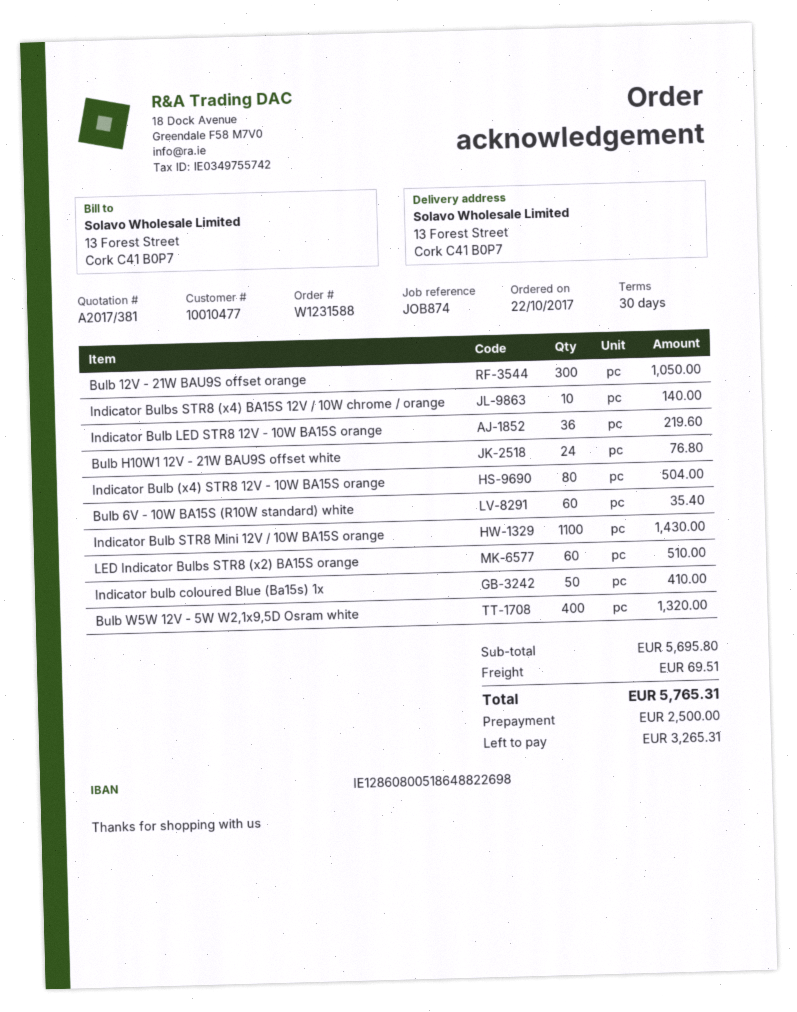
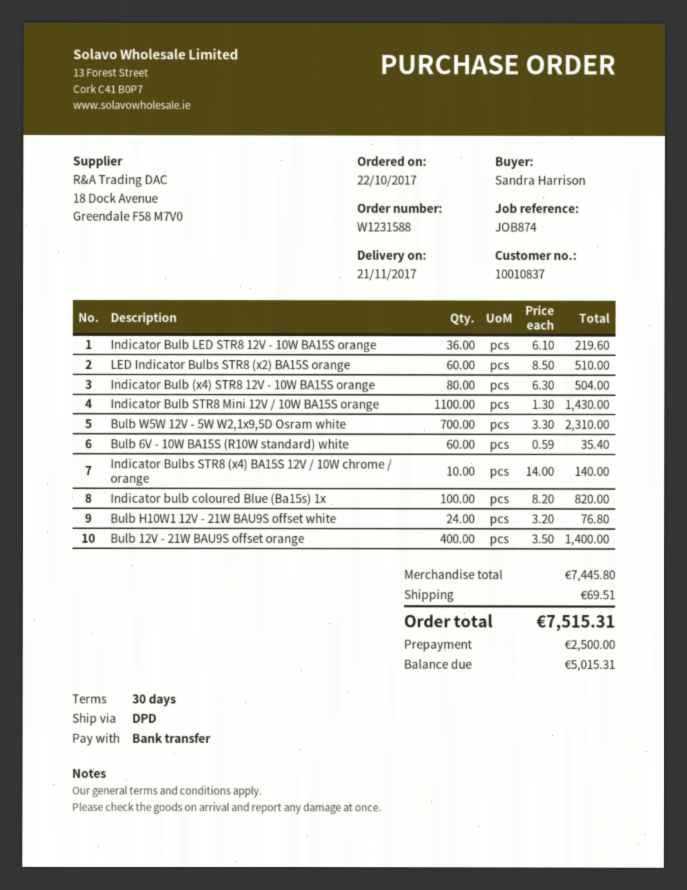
customer number: 10010477 -> 10010837
Bulb 12V - 21W BAU9S offset orange: 300 for 1050.00 -> 400 for 1400.00
Indicator bulb coloured Blue (Ba15s) 1x: 50 for 410.00 -> 100 for 820.00
Bulb W5W 12V - 5W W2,1x9,5D Osram white: 400 for 1320.00 -> 700 for 2310.00
subtotal: 5695.80 -> 7445.80
total: 5765.31 -> 7515.31
balance: 3265.31 -> 5015.31

